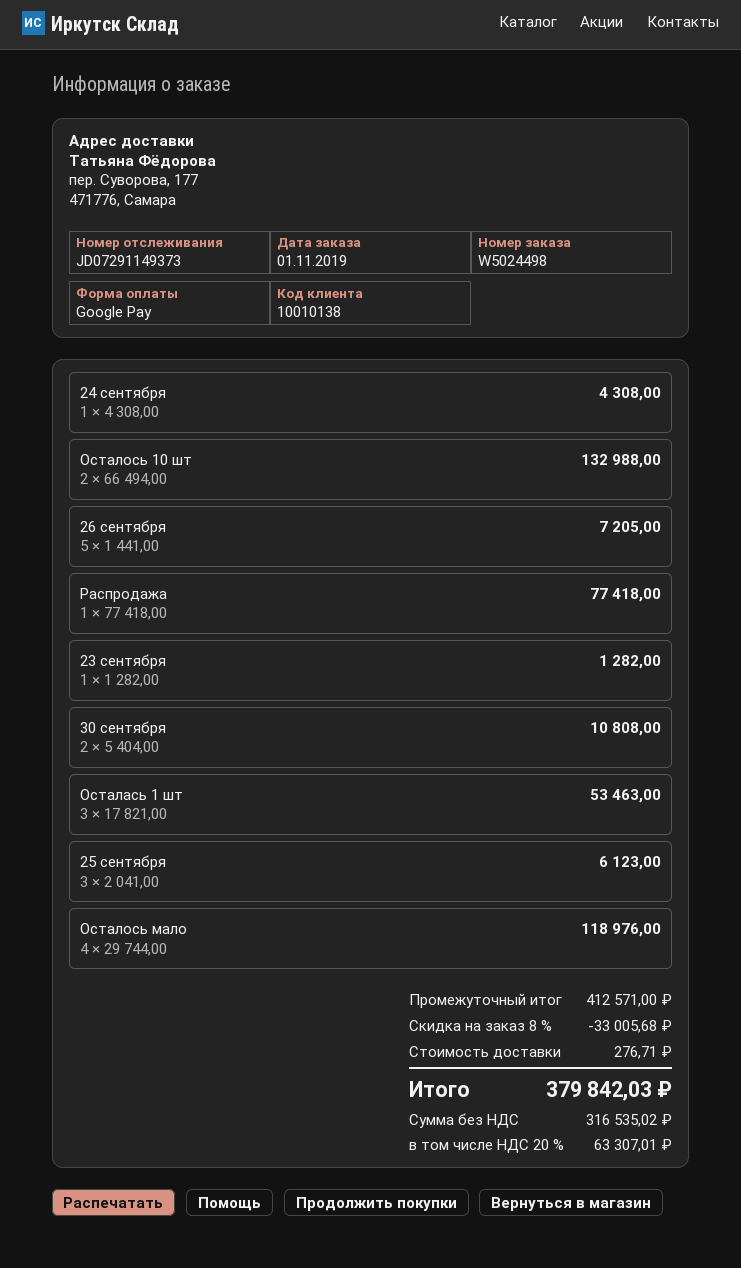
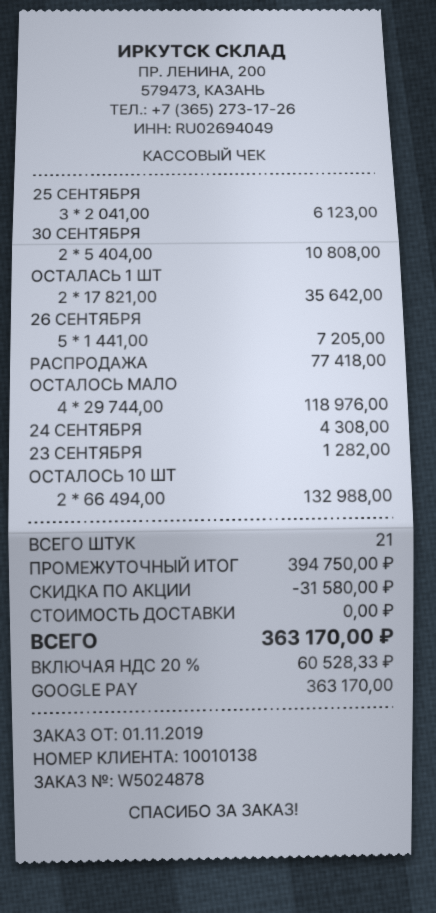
order number: W5024498 -> W5024878
Осталась 1 шт: 3 x 17821.00 = 53463.00 -> 2 x 17821.00 = 35642.00
subtotal: 412571.00 -> 394750.00
discount: 33005.68 -> 31580.00
shipping: 276.71 -> 0.00
tax: 20% = 63307.01 -> 20% = 60528.33
total: 379842.03 -> 363170.00

